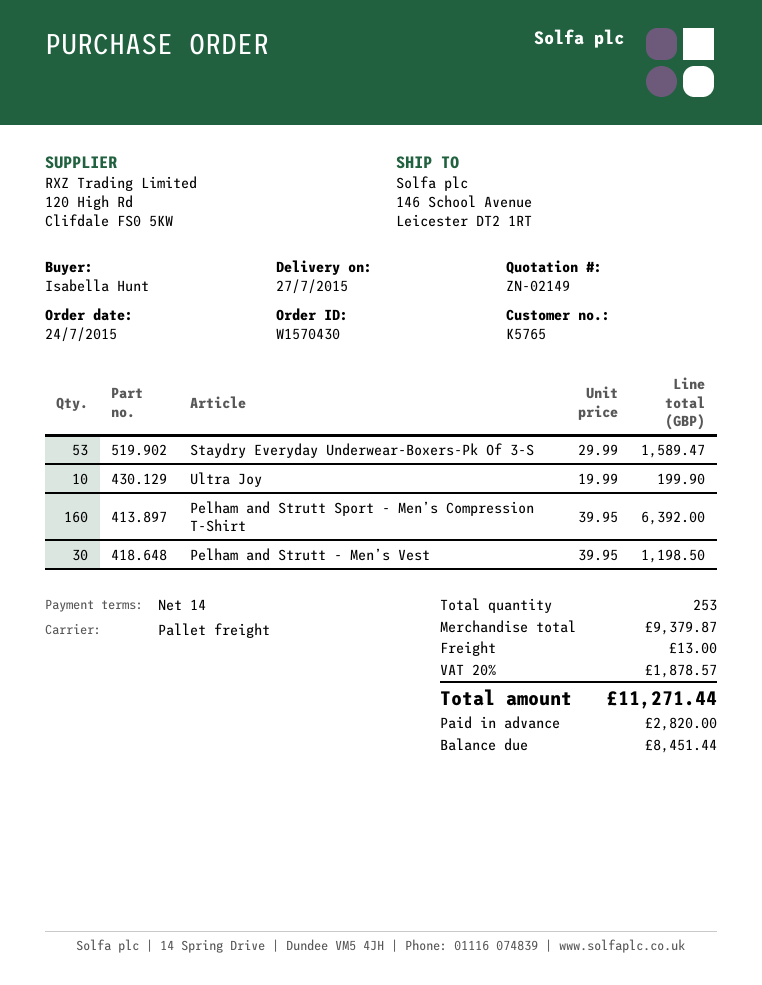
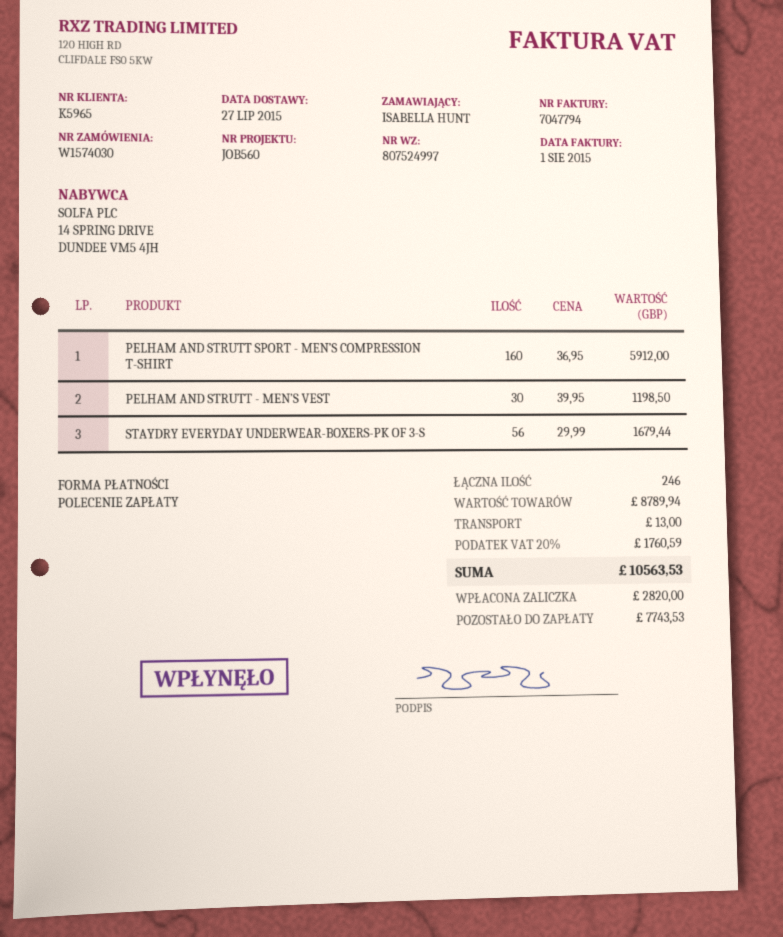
order number: W1570430 -> W1574030
customer number: K5765 -> K5965
Staydry Everyday Underwear-Boxers-Pk Of 3-S: 53 x 29.99 = 1589.47 -> 56 x 29.99 = 1679.44
Ultra Joy: 10 x 19.99 = 199.90 -> none
Pelham and Strutt Sport - Men’s Compression T-Shirt: 160 x 39.95 = 6392.00 -> 160 x 36.95 = 5912.00
total quantity: 253 -> 246
subtotal: 9379.87 -> 8789.94
tax: 20% = 1878.57 -> 20% = 1760.59
total: 11271.44 -> 10563.53
balance: 8451.44 -> 7743.53

